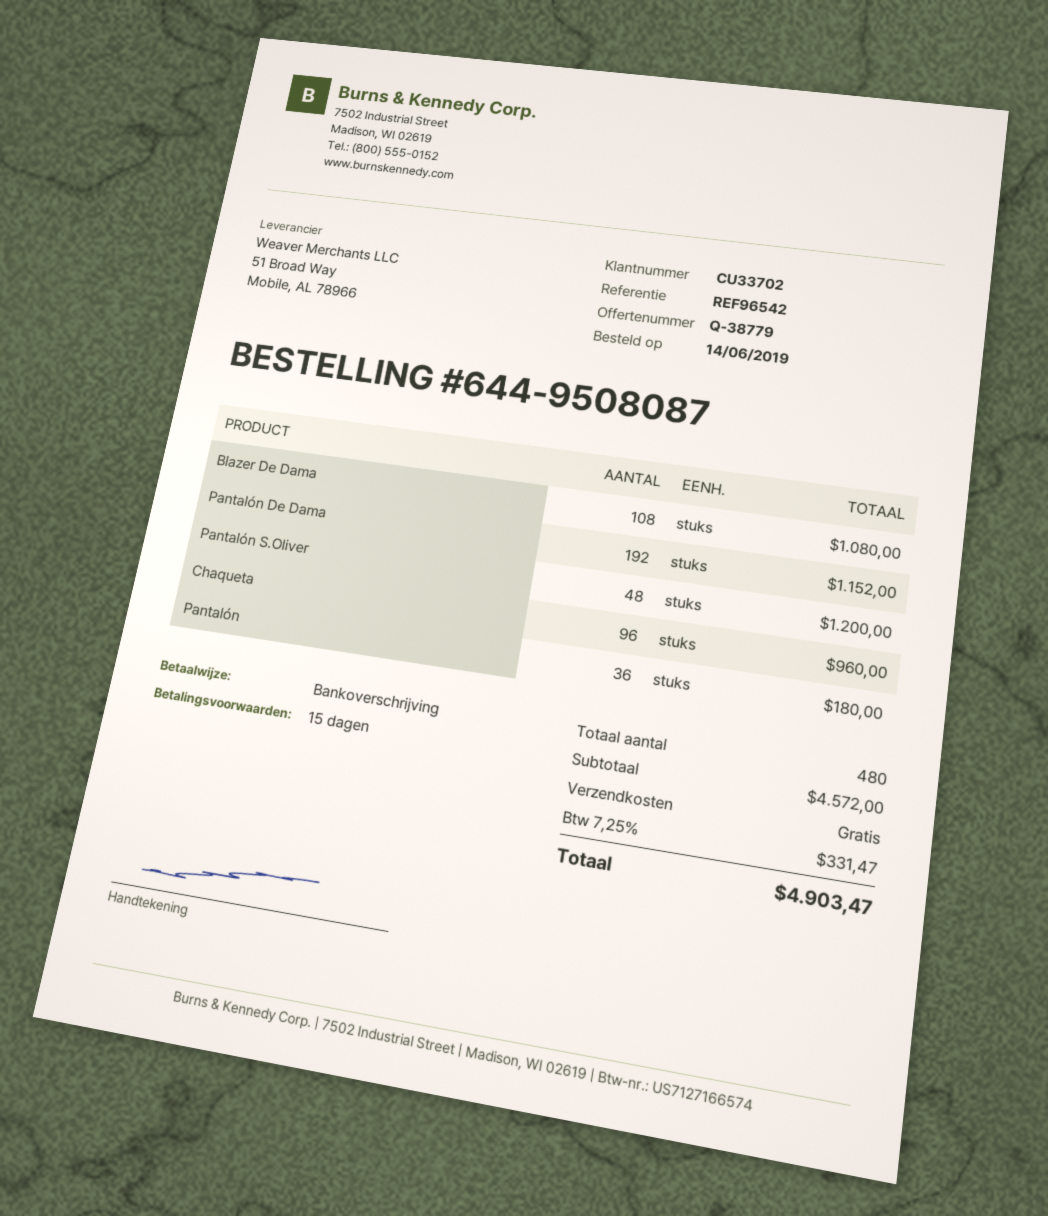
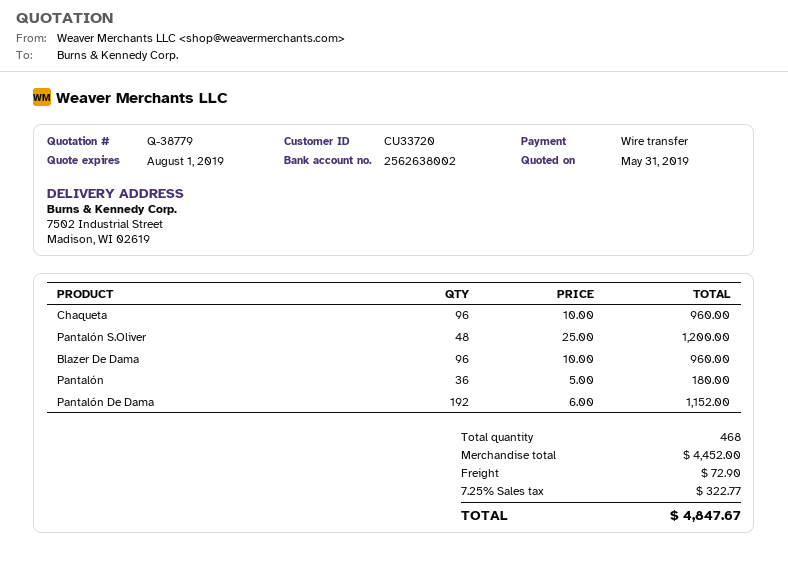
customer number: CU33702 -> CU33720
Blazer De Dama: 108 for 1080.00 -> 96 for 960.00
total quantity: 480 -> 468
subtotal: 4572.00 -> 4452.00
shipping: 0.00 -> 72.90
tax: 7.25% = 331.47 -> 7.25% = 322.77
total: 4903.47 -> 4847.67

